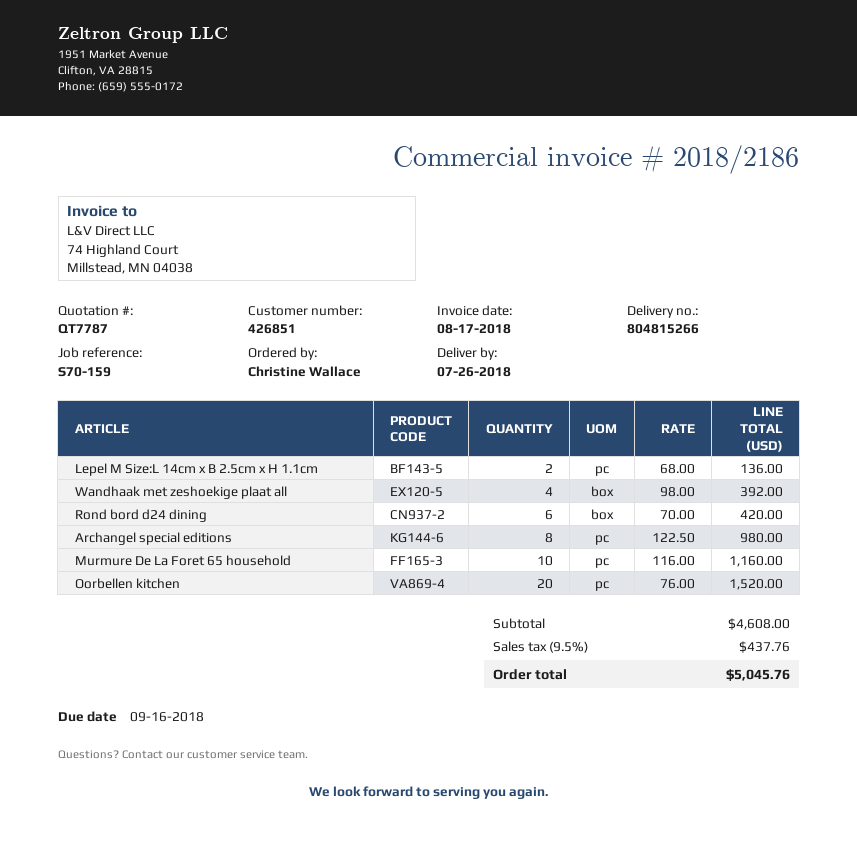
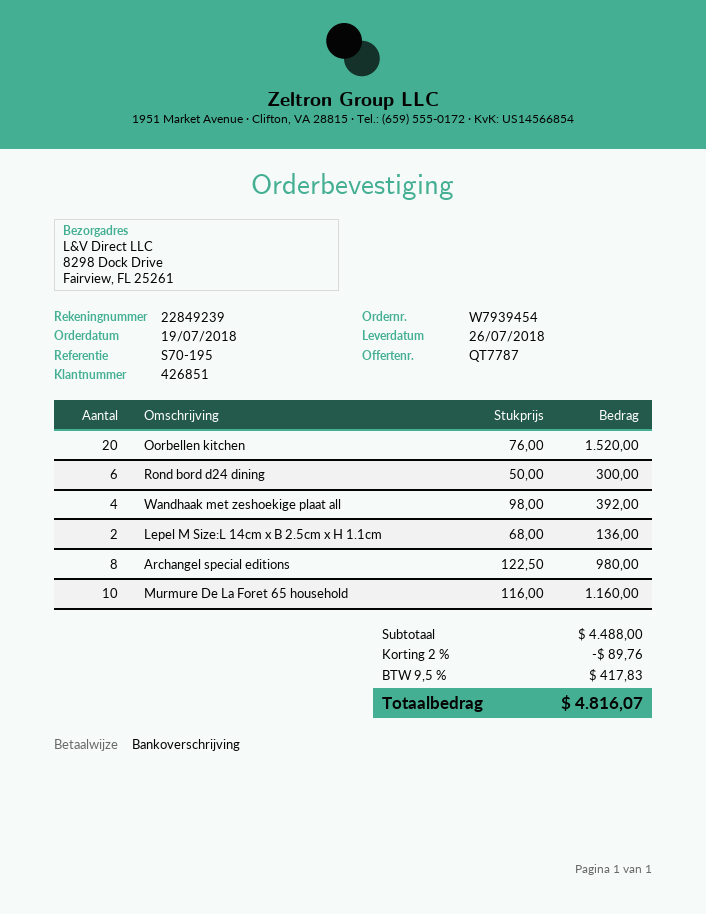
reference: S70-159 -> S70-195
Rond bord d24 dining: 6 x 70.00 = 420.00 -> 6 x 50.00 = 300.00
subtotal: 4608.00 -> 4488.00
discount: none -> 2% = 89.76
tax: 9.5% = 437.76 -> 9.5% = 417.83
total: 5045.76 -> 4816.07

